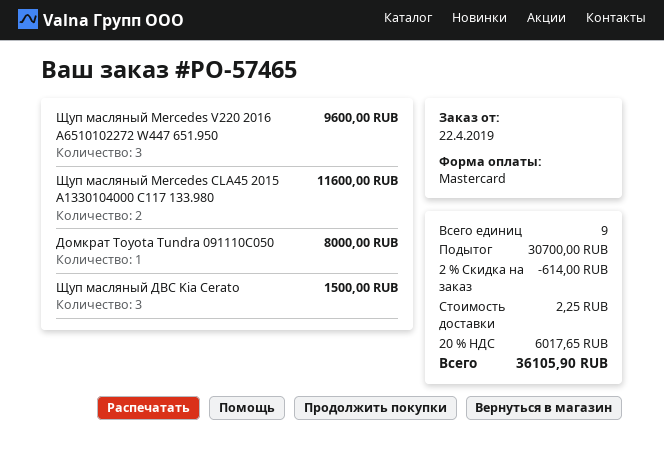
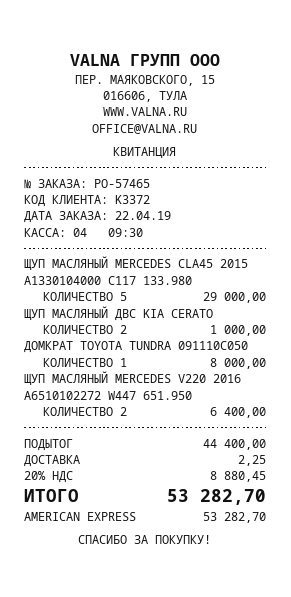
payment method: Mastercard -> American Express
Щуп масляный Mercedes V220 2016 A6510102272 W447 651.950: 3 for 9600.00 -> 2 for 6400.00
Щуп масляный Mercedes CLA45 2015 A1330104000 C117 133.980: 2 for 11600.00 -> 5 for 29000.00
Щуп масляный ДВС Kia Cerato: 3 for 1500.00 -> 2 for 1000.00
subtotal: 30700.00 -> 44400.00
discount: 2% = 614.00 -> none
tax: 20% = 6017.65 -> 20% = 8880.45
total: 36105.90 -> 53282.70

